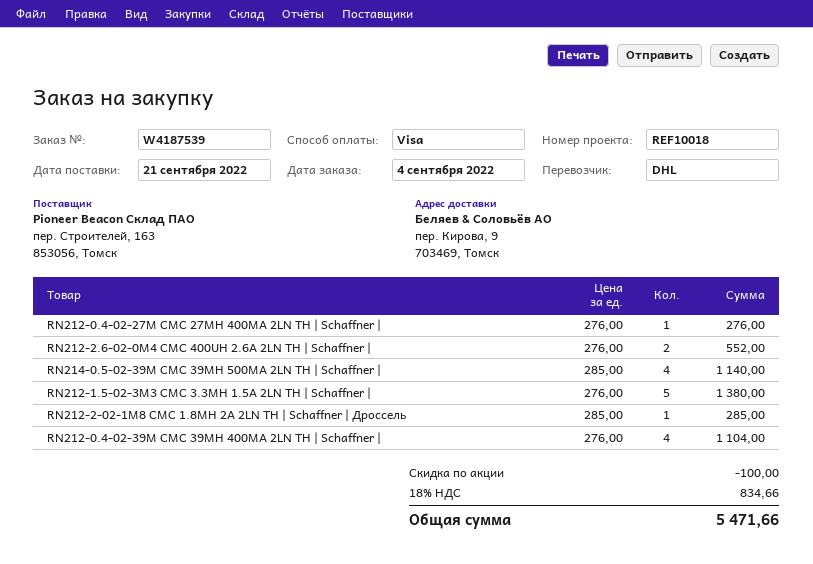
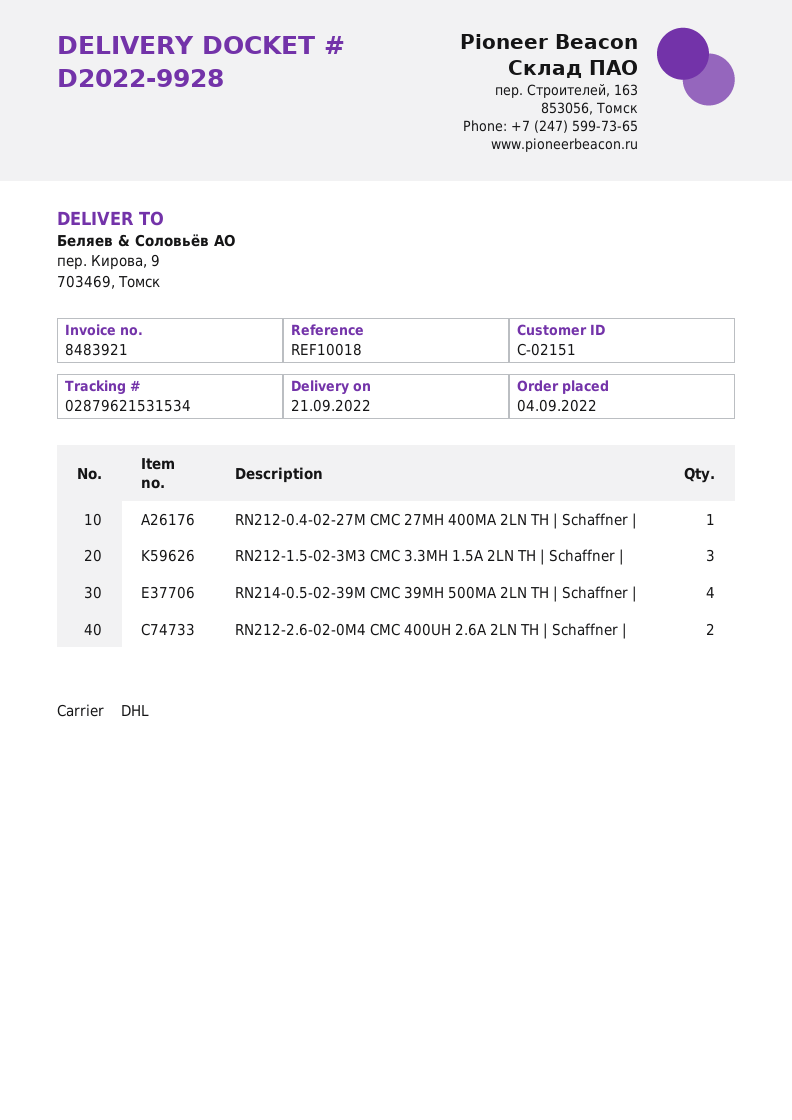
RN212-1.5-02-3M3 CMC 3.3MH 1.5A 2LN TH | Schaffner |: 5 -> 3
RN212-2-02-1M8 CMC 1.8MH 2A 2LN TH | Schaffner | Дроссель: 1 -> none
RN212-0.4-02-39M CMC 39MH 400MA 2LN TH | Schaffner |: 4 -> none

